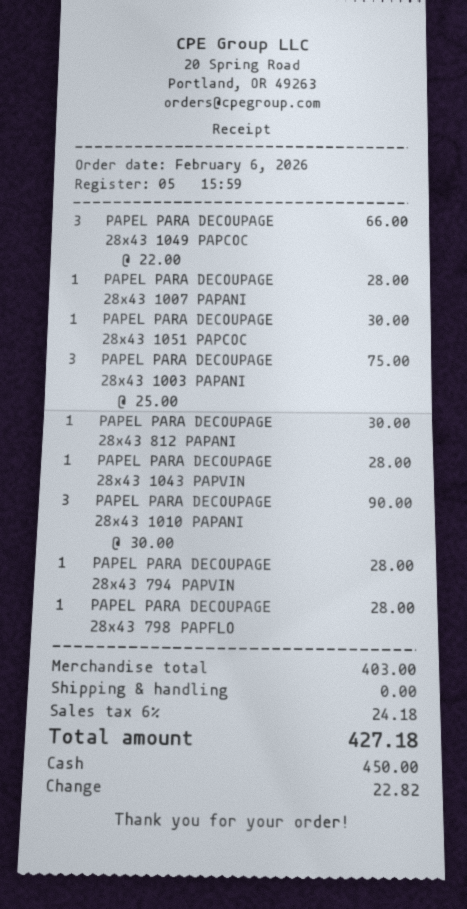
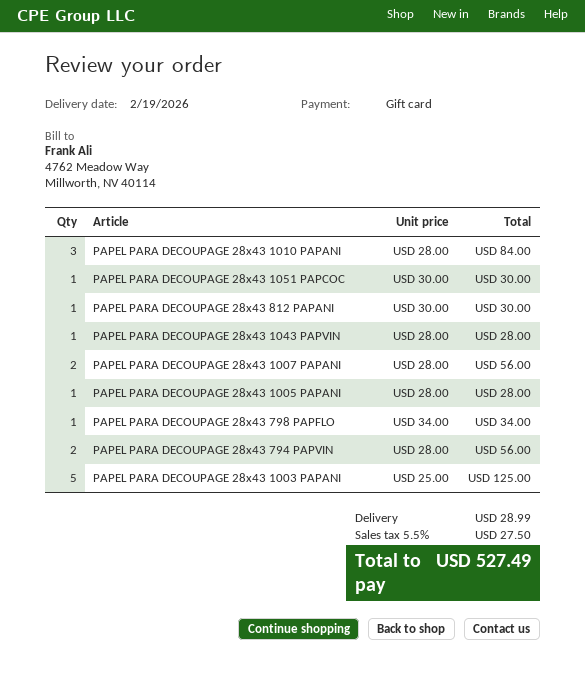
payment method: cash -> gift card
PAPEL PARA DECOUPAGE 28x43 1049 PAPCOC: 3 x 22.00 = 66.00 -> none
PAPEL PARA DECOUPAGE 28x43 1007 PAPANI: 1 x 28.00 = 28.00 -> 2 x 28.00 = 56.00
PAPEL PARA DECOUPAGE 28x43 1003 PAPANI: 3 x 25.00 = 75.00 -> 5 x 25.00 = 125.00
PAPEL PARA DECOUPAGE 28x43 1010 PAPANI: 3 x 30.00 = 90.00 -> 3 x 28.00 = 84.00
PAPEL PARA DECOUPAGE 28x43 794 PAPVIN: 1 x 28.00 = 28.00 -> 2 x 28.00 = 56.00
PAPEL PARA DECOUPAGE 28x43 798 PAPFLO: 1 x 28.00 = 28.00 -> 1 x 34.00 = 34.00
PAPEL PARA DECOUPAGE 28x43 1005 PAPANI: none -> 1 x 28.00 = 28.00
shipping: 0.00 -> 28.99
tax: 6% = 24.18 -> 5.5% = 27.50
total: 427.18 -> 527.49

